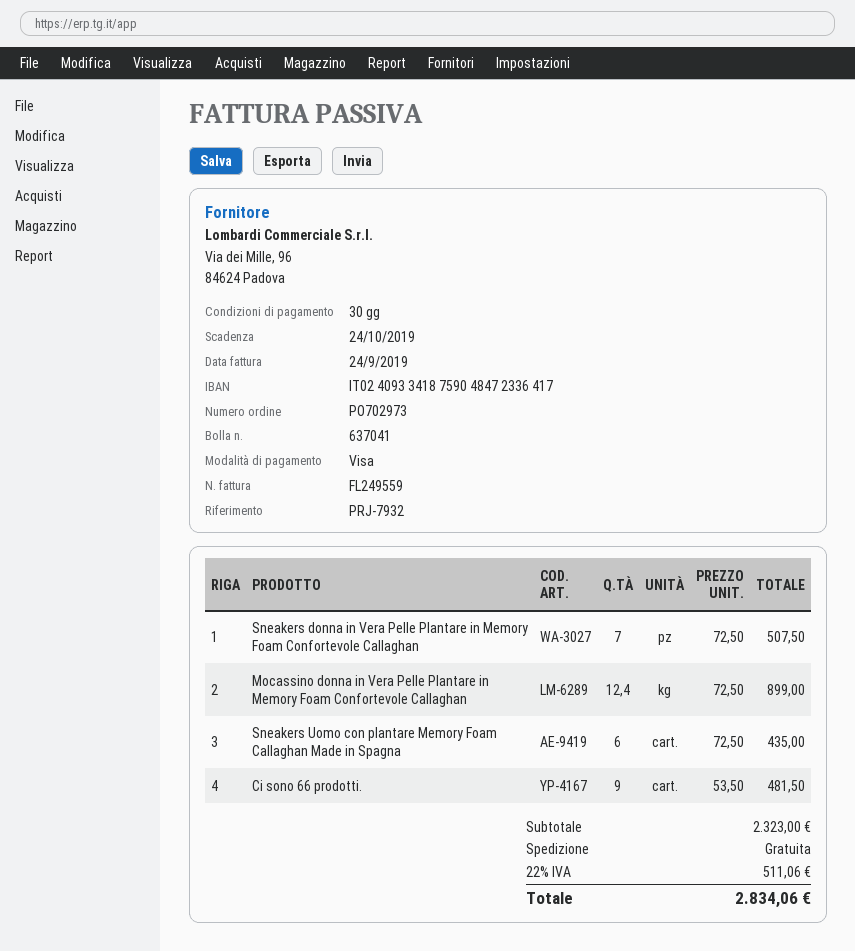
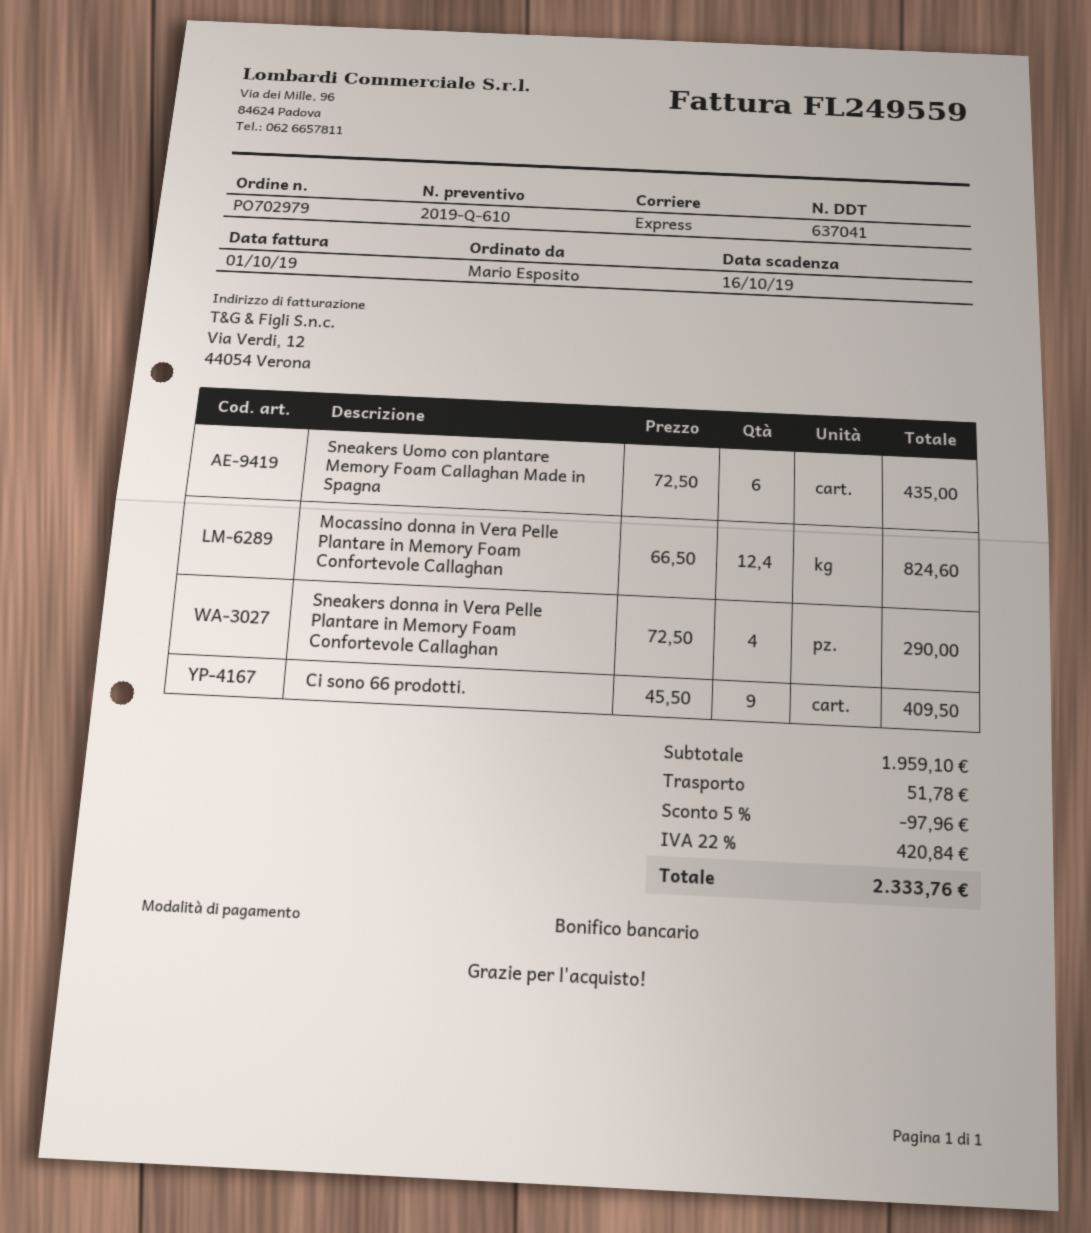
order number: PO702973 -> PO702979
invoice date: 2019-09-24 -> 2019-10-01
due date: 2019-10-24 -> 2019-10-16
payment method: Visa -> bank transfer
Sneakers donna in Vera Pelle Plantare in Memory Foam Confortevole Callaghan: 7 x 72.50 = 507.50 -> 4 x 72.50 = 290.00
Mocassino donna in Vera Pelle Plantare in Memory Foam Confortevole Callaghan: 12.4 x 72.50 = 899.00 -> 12.4 x 66.50 = 824.60
Ci sono 66 prodotti.: 9 x 53.50 = 481.50 -> 9 x 45.50 = 409.50
subtotal: 2323.00 -> 1959.10
discount: none -> 5% = 97.96
shipping: 0.00 -> 51.78
tax: 22% = 511.06 -> 22% = 420.84
total: 2834.06 -> 2333.76

